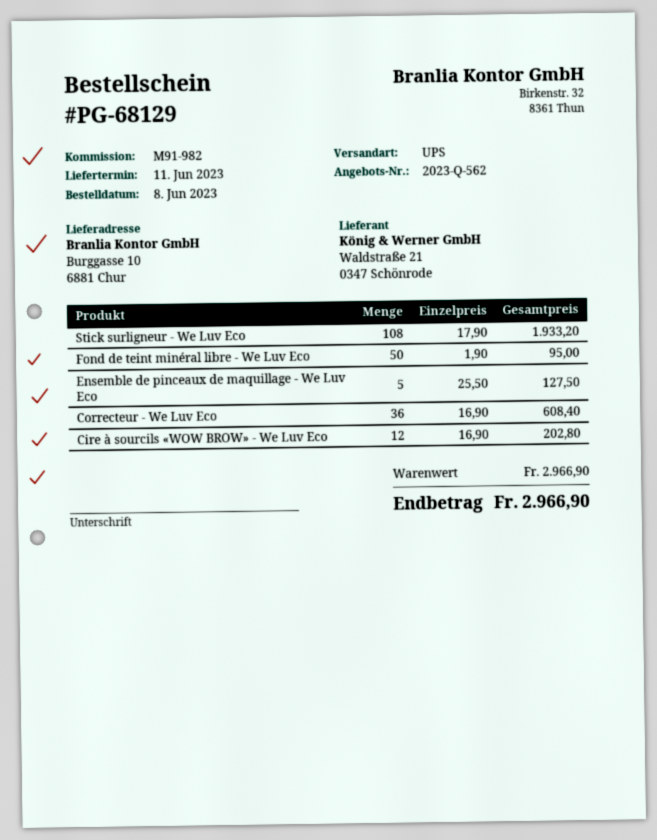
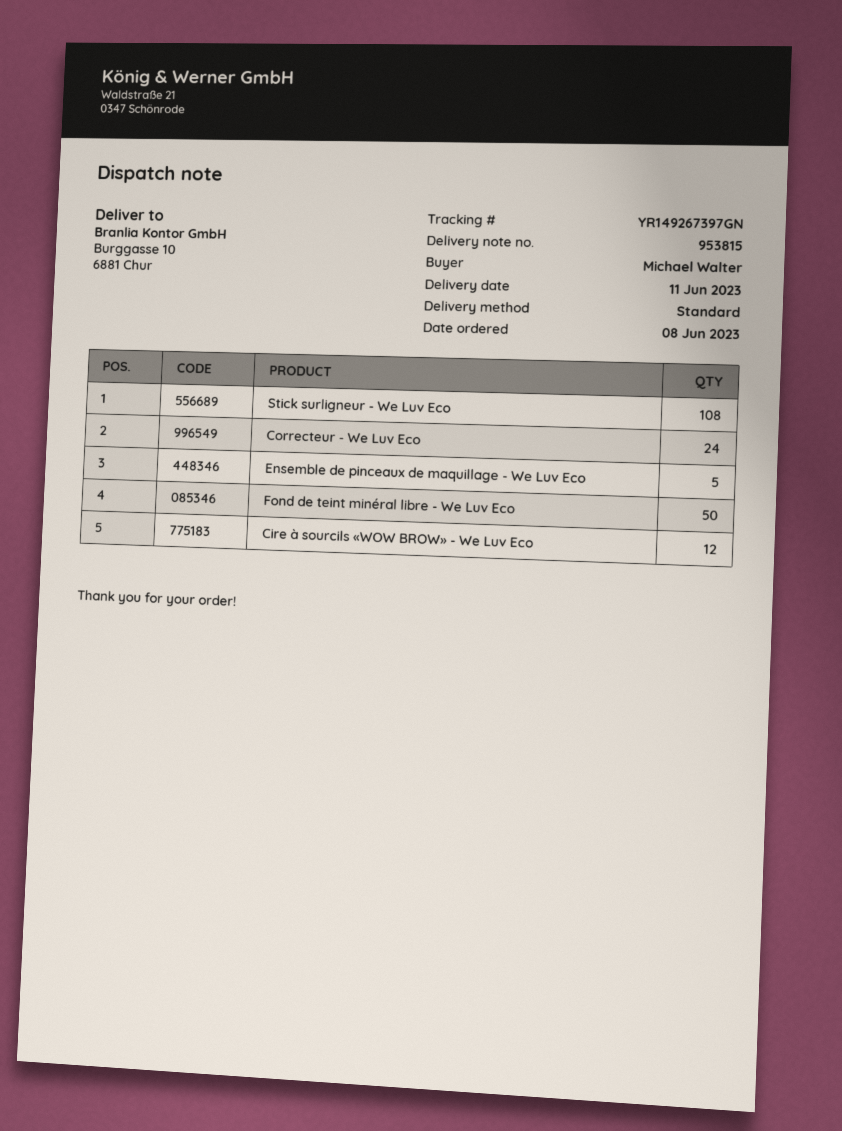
shipping method: UPS -> standard
Correcteur - We Luv Eco: 36 -> 24

